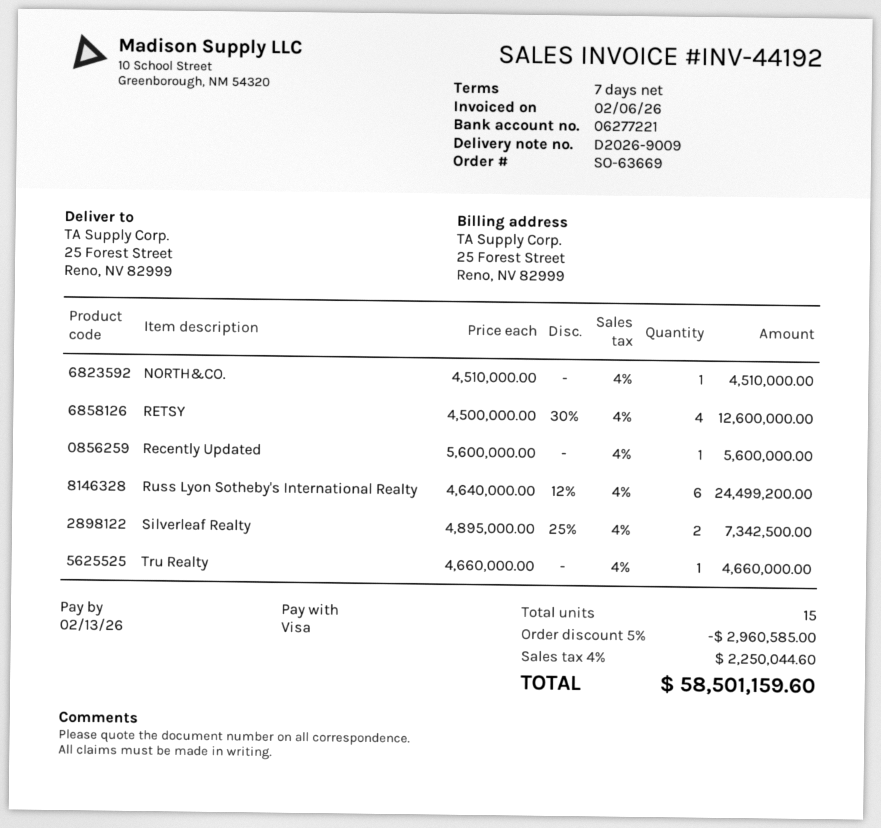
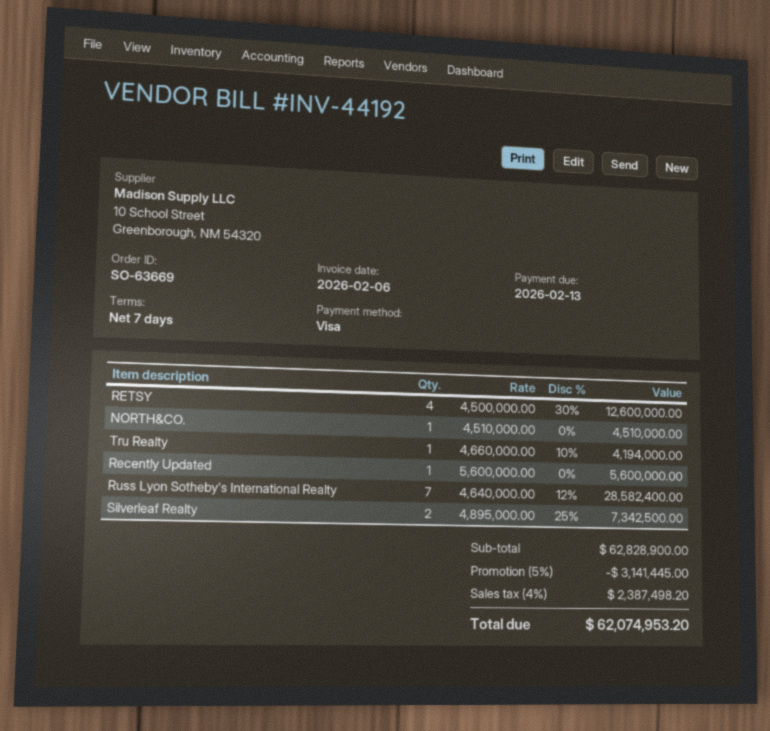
Russ Lyon Sotheby's International Realty: 6 x 4640000.00 - 12% = 24499200.00 -> 7 x 4640000.00 - 12% = 28582400.00
Tru Realty: 1 x 4660000.00 = 4660000.00 -> 1 x 4660000.00 - 10% = 4194000.00
discount: 5% = 2960585.00 -> 5% = 3141445.00
tax: 4% = 2250044.60 -> 4% = 2387498.20
total: 58501159.60 -> 62074953.20

